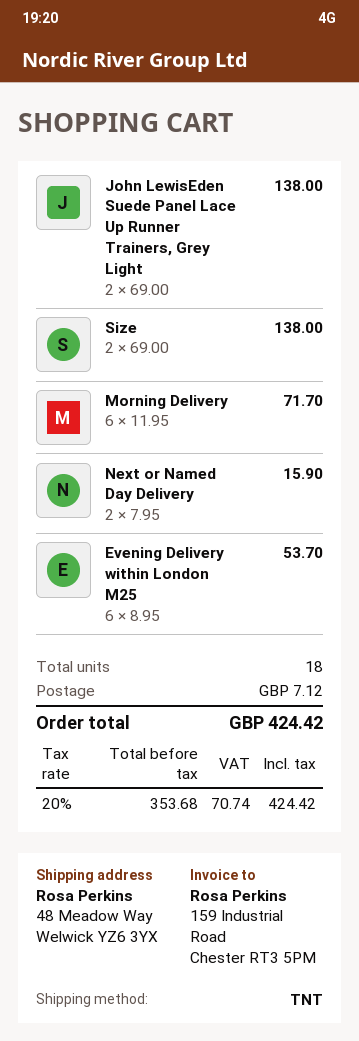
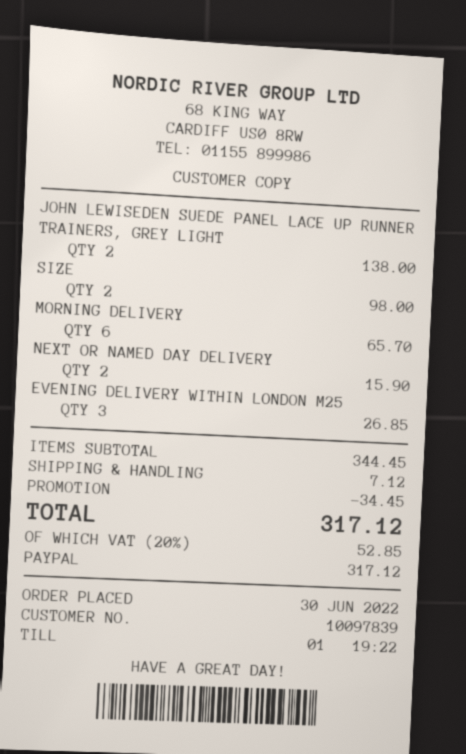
Size: 2 for 138.00 -> 2 for 98.00
Morning Delivery: 6 for 71.70 -> 6 for 65.70
Evening Delivery within London M25: 6 for 53.70 -> 3 for 26.85
discount: none -> 34.45
tax: 20% = 70.74 -> 20% = 52.85
total: 424.42 -> 317.12

